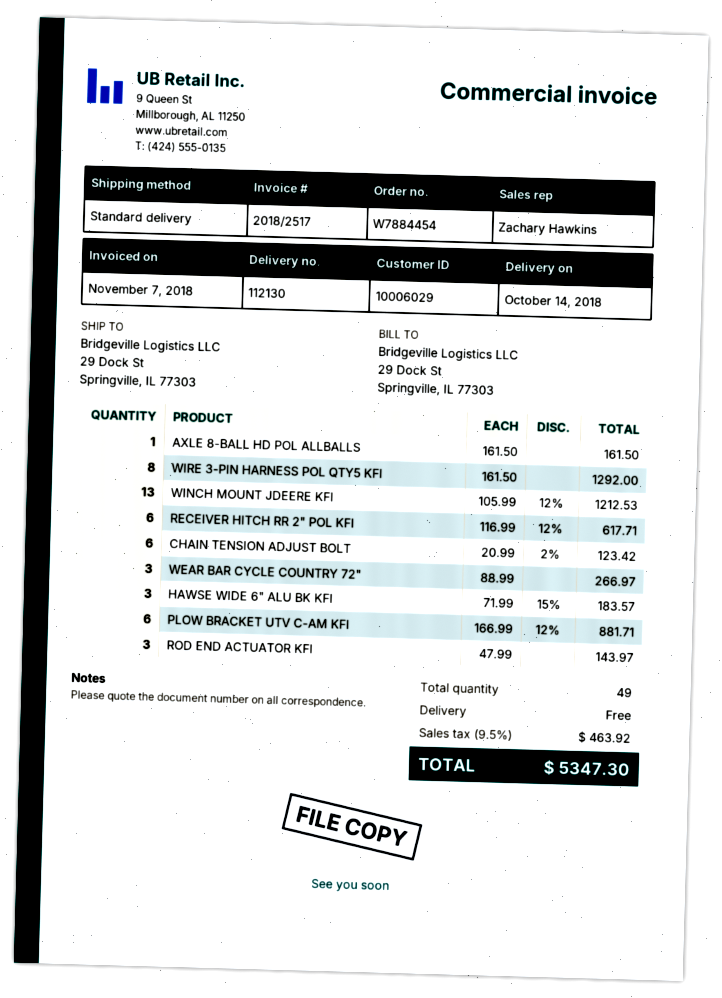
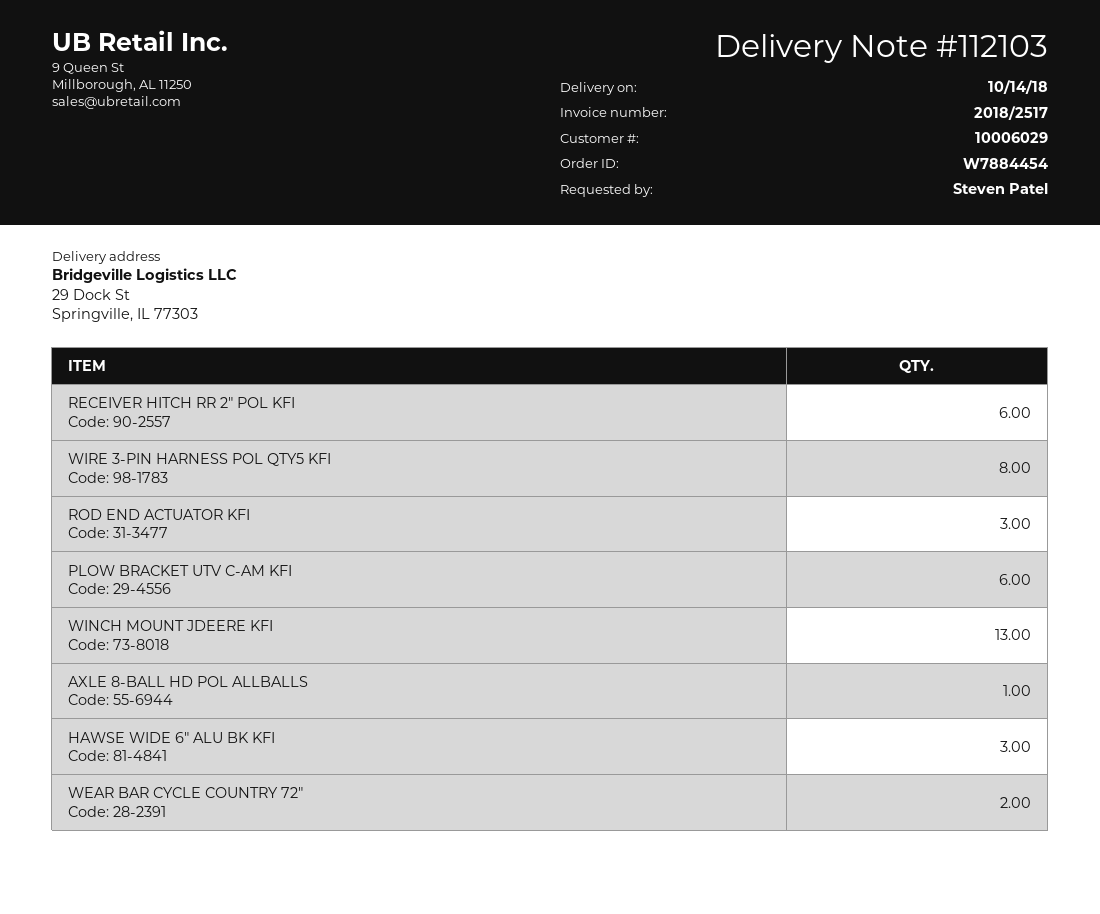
delivery note number: 112130 -> 112103
CHAIN TENSION ADJUST BOLT: 6 -> none
WEAR BAR CYCLE COUNTRY 72": 3 -> 2

